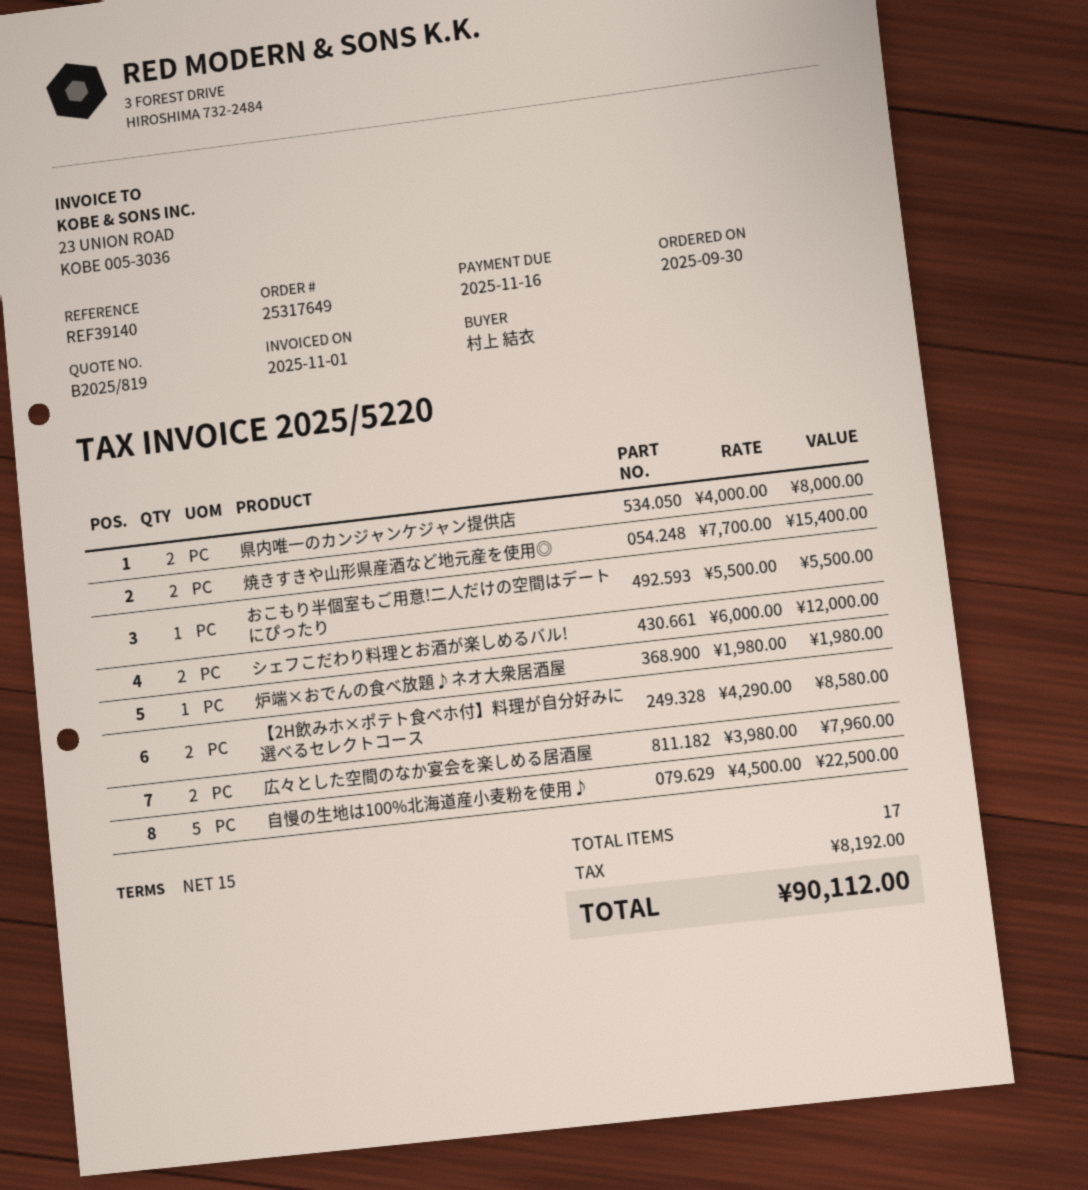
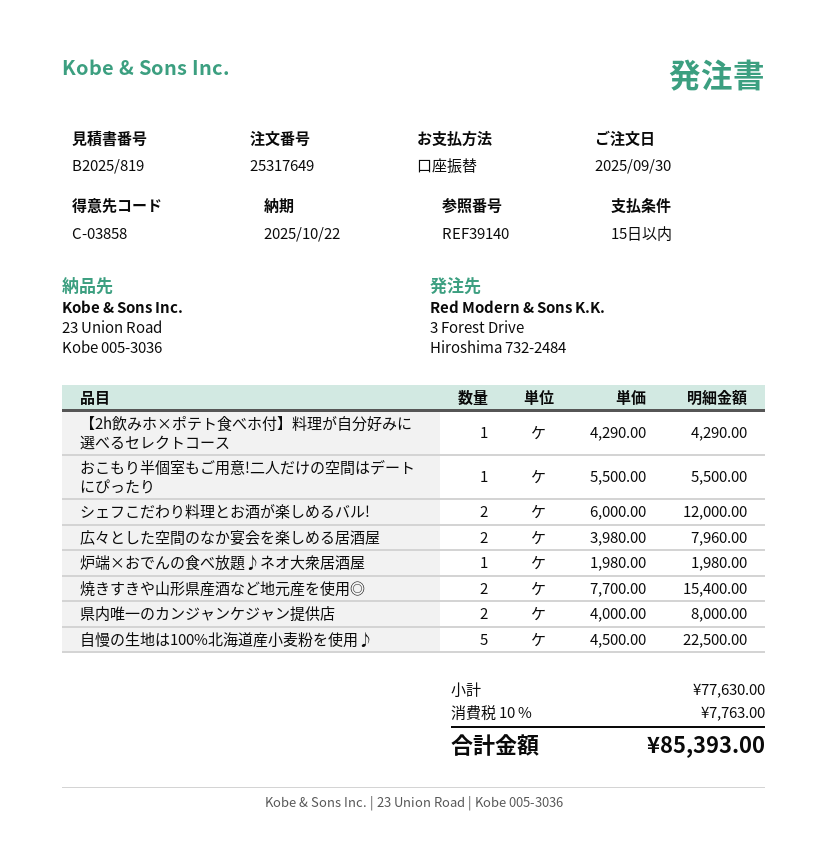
【2H飲みホ×ポテト食べホ付】料理が自分好みに選べるセレクトコース: 2 x 4290.00 = 8580.00 -> 1 x 4290.00 = 4290.00
tax: 8192.00 -> 7763.00
total: 90112.00 -> 85393.00

